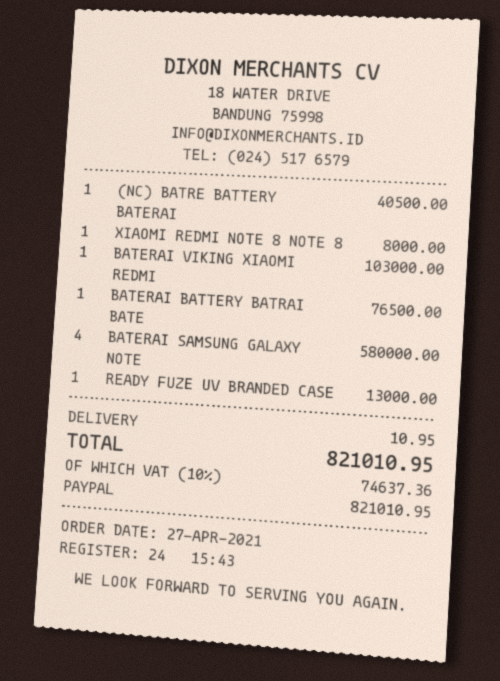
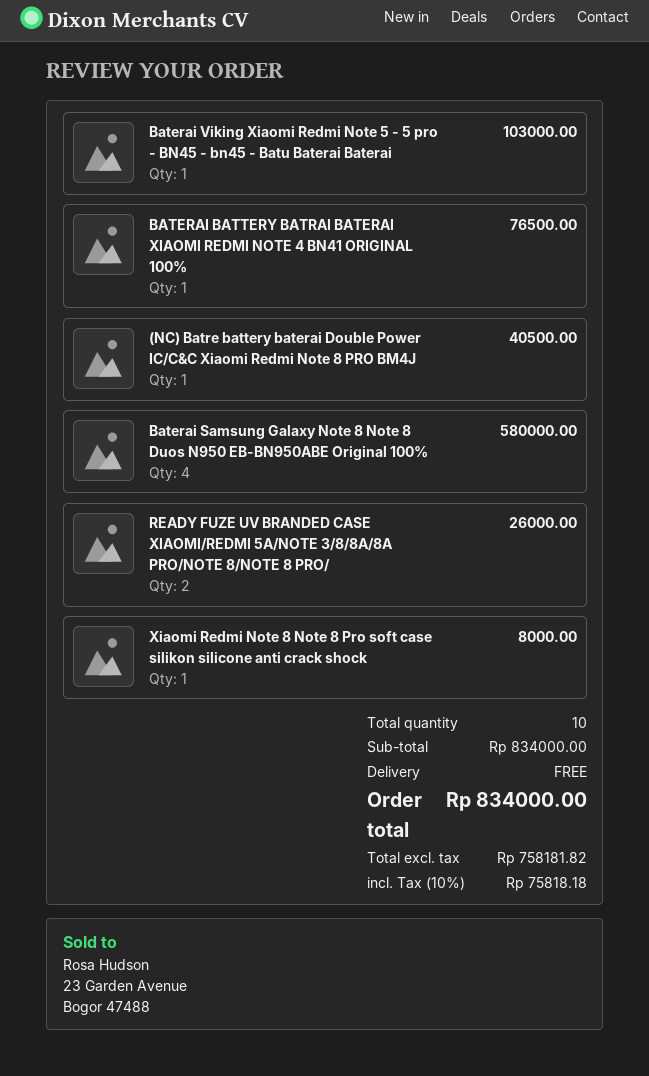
READY FUZE UV BRANDED CASE: 1 for 13000.00 -> 2 for 26000.00
shipping: 10.95 -> 0.00
tax: 10% = 74637.36 -> 10% = 75818.18
total: 821010.95 -> 834000.00

